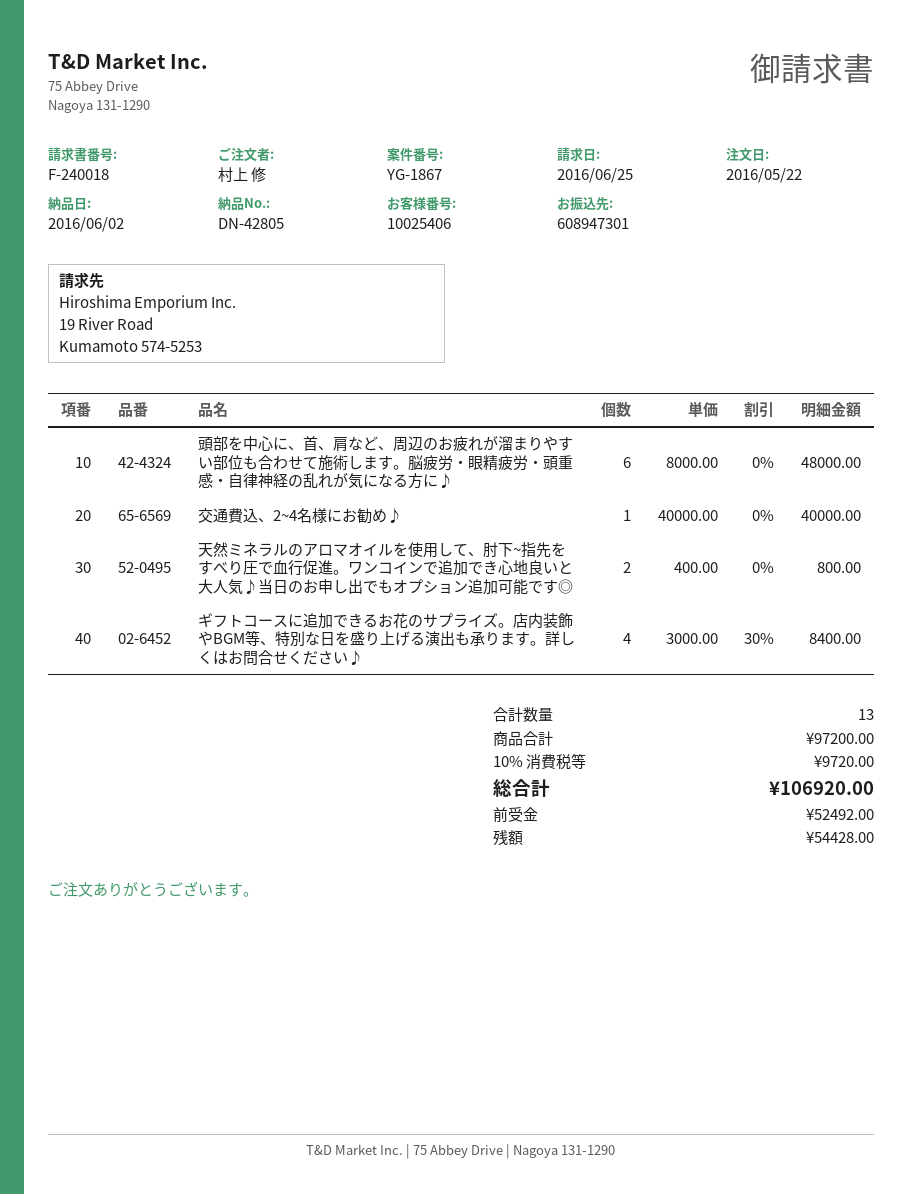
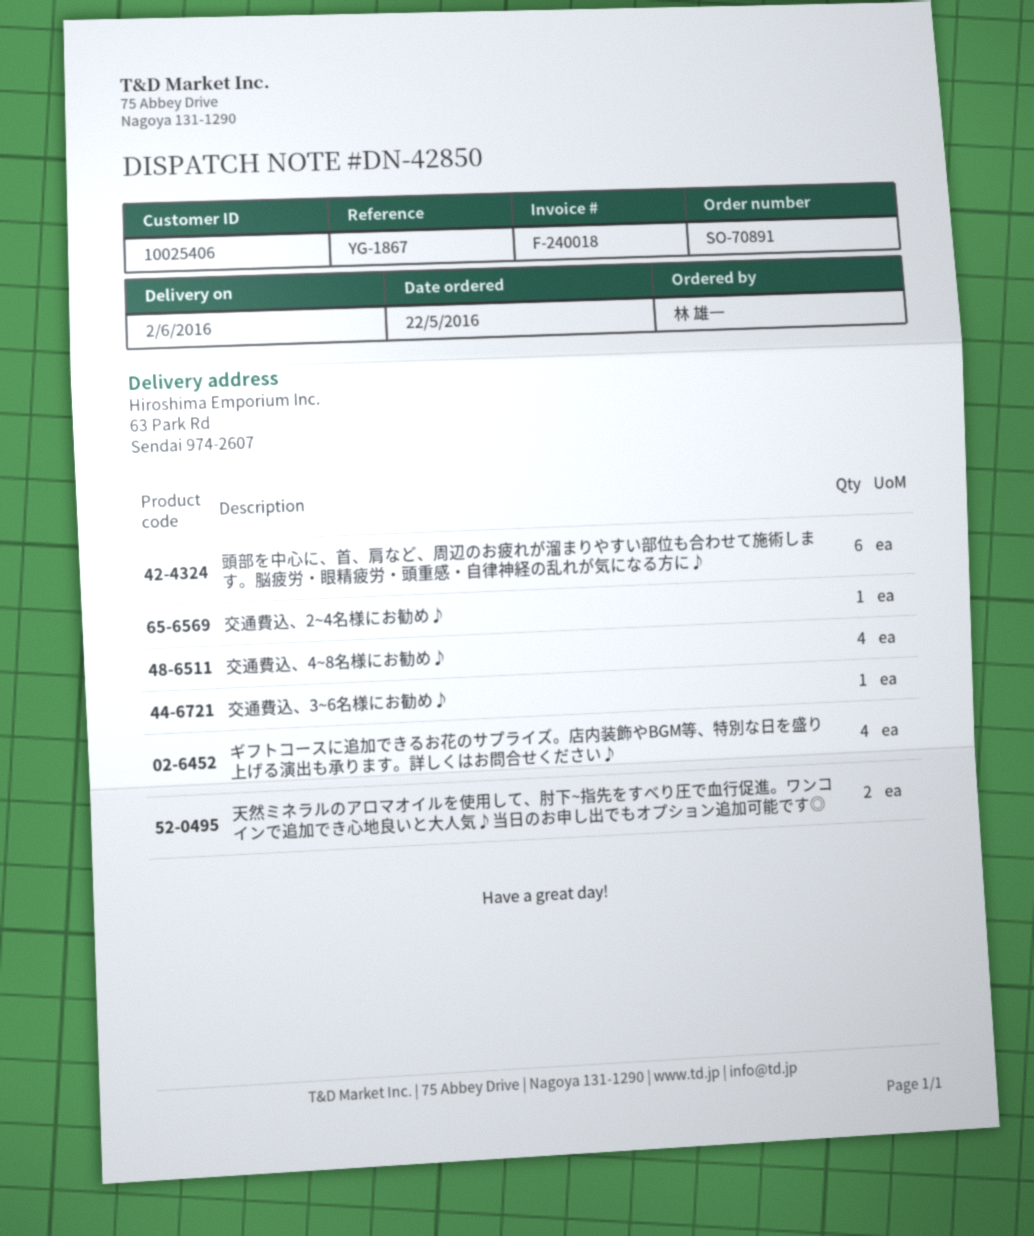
delivery note number: DN-42805 -> DN-42850
ordered by: 村上 修 -> 林 雄一
交通費込、4~8名様にお勧め♪: none -> 4
交通費込、3~6名様にお勧め♪: none -> 1

